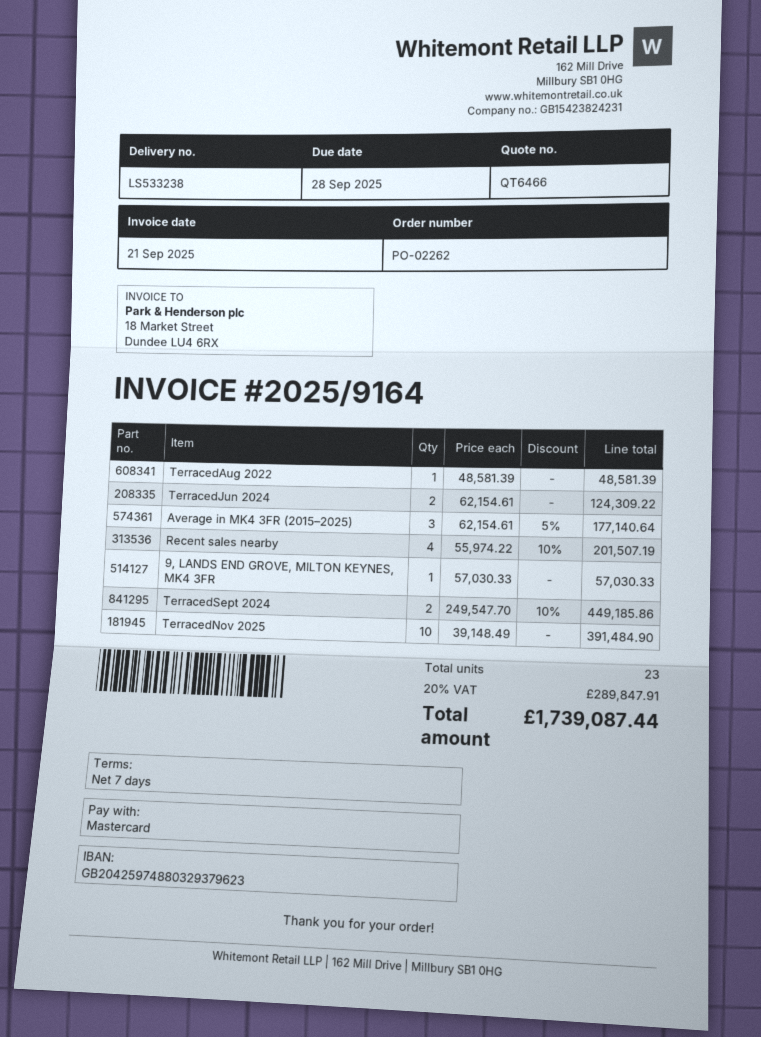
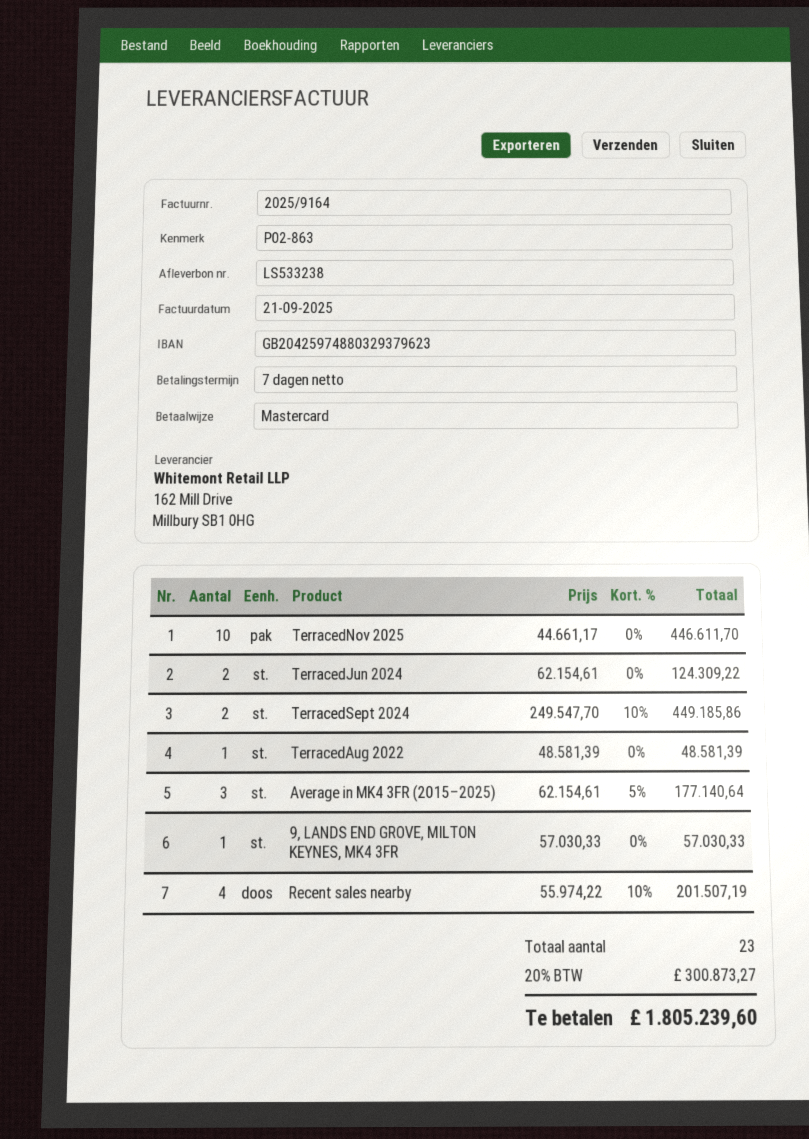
TerracedNov 2025: 10 x 39148.49 = 391484.90 -> 10 x 44661.17 = 446611.70
tax: 20% = 289847.91 -> 20% = 300873.27
total: 1739087.44 -> 1805239.60

